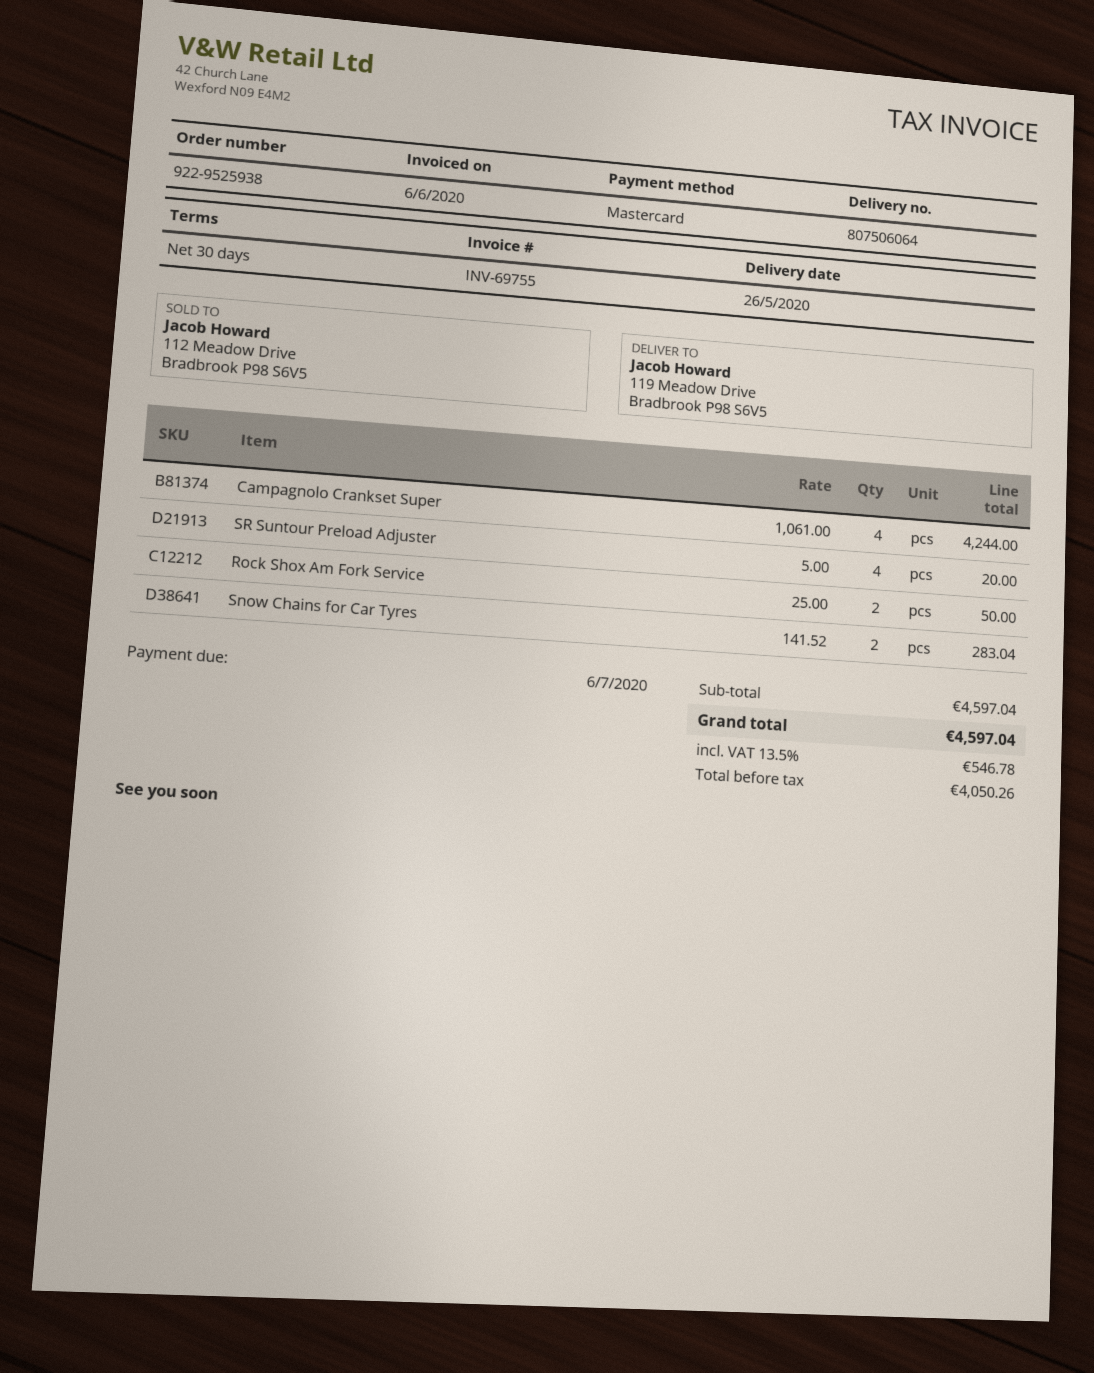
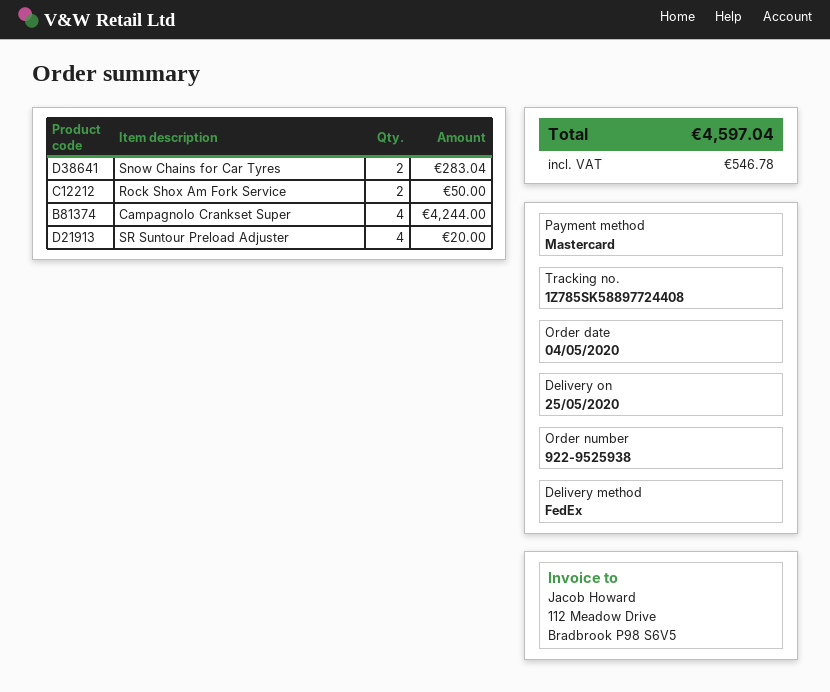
delivery date: 2020-05-26 -> 2020-05-25

